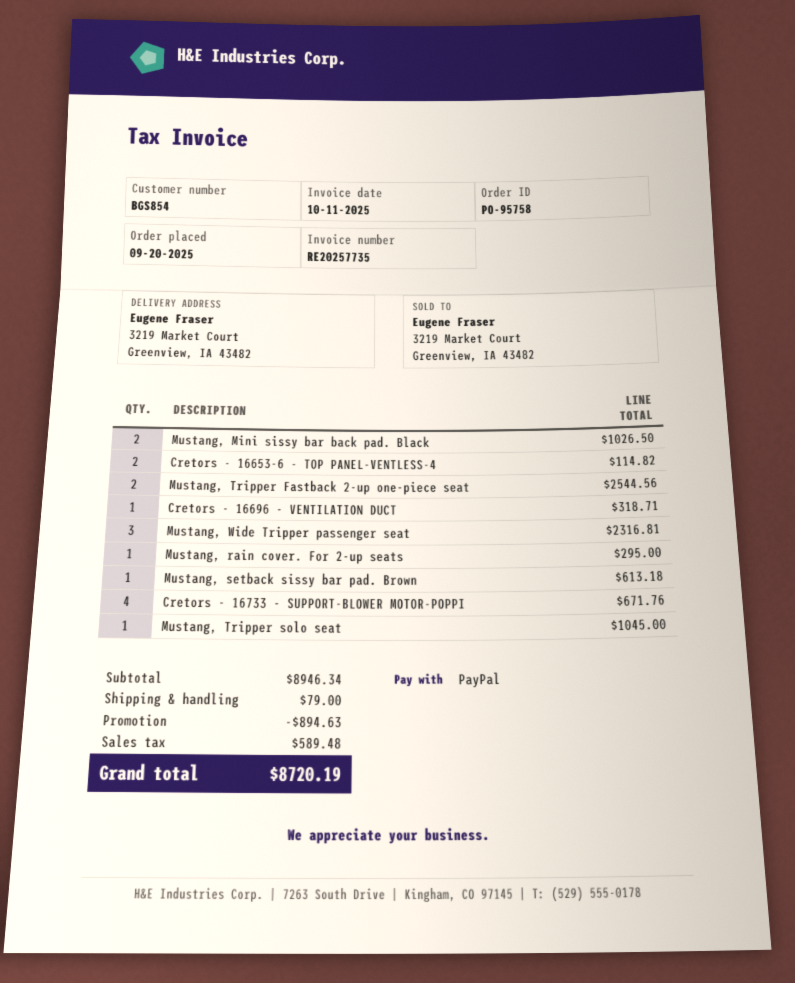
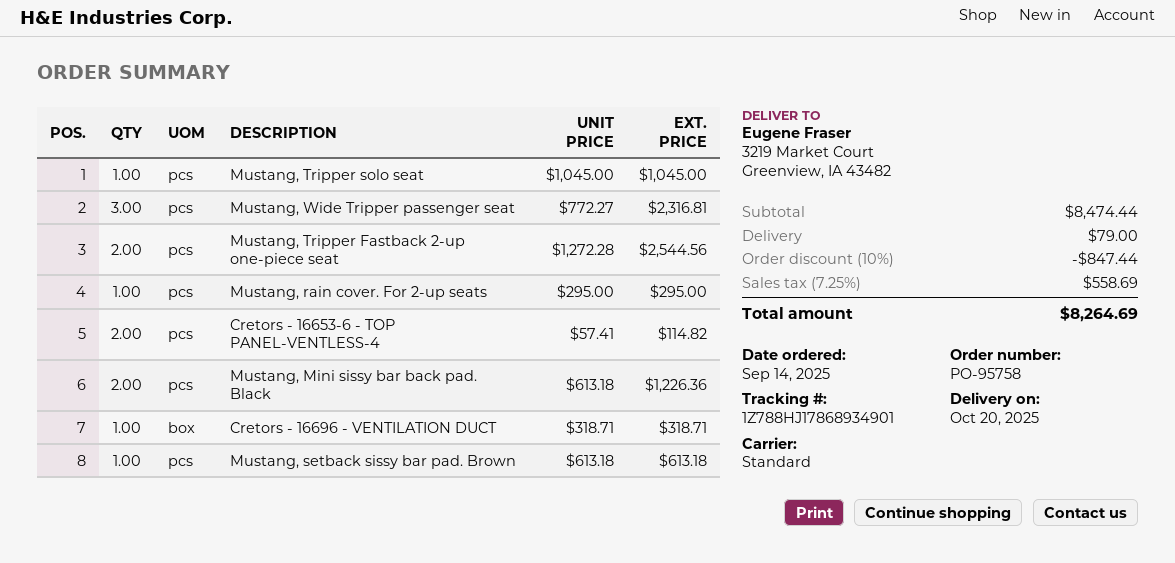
order date: 2025-09-20 -> 2025-09-14
Mustang, Mini sissy bar back pad. Black: 2 for 1026.50 -> 2 for 1226.36
Cretors - 16733 - SUPPORT-BLOWER MOTOR-POPPI: 4 for 671.76 -> none
subtotal: 8946.34 -> 8474.44
discount: 894.63 -> 847.44
tax: 589.48 -> 558.69
total: 8720.19 -> 8264.69

